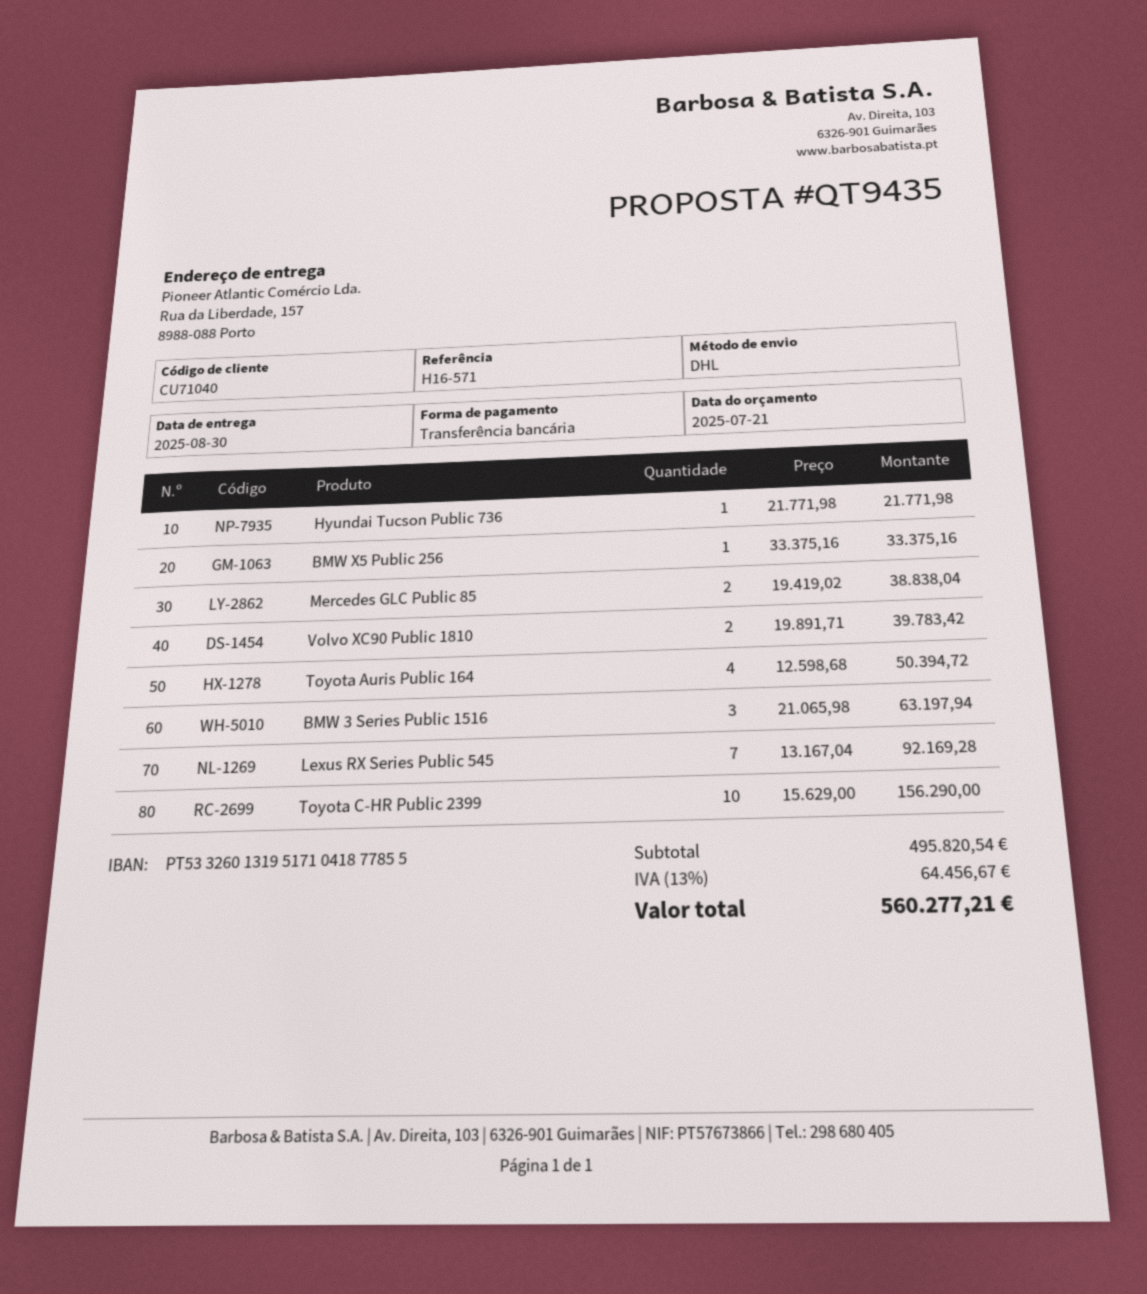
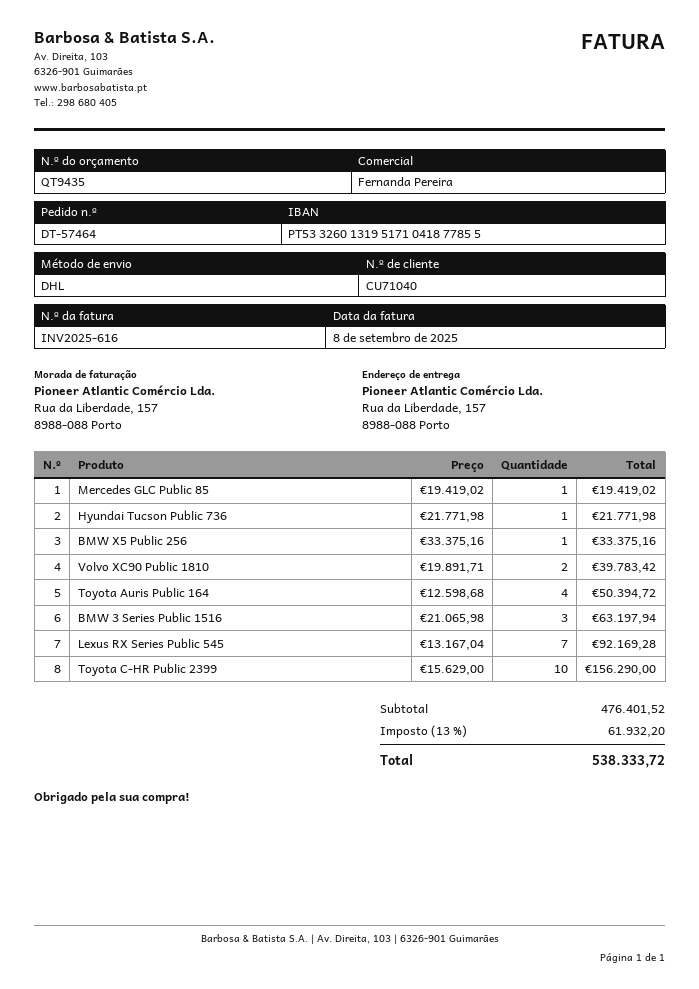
Mercedes GLC Public 85: 2 x 19419.02 = 38838.04 -> 1 x 19419.02 = 19419.02
subtotal: 495820.54 -> 476401.52
tax: 13% = 64456.67 -> 13% = 61932.20
total: 560277.21 -> 538333.72

